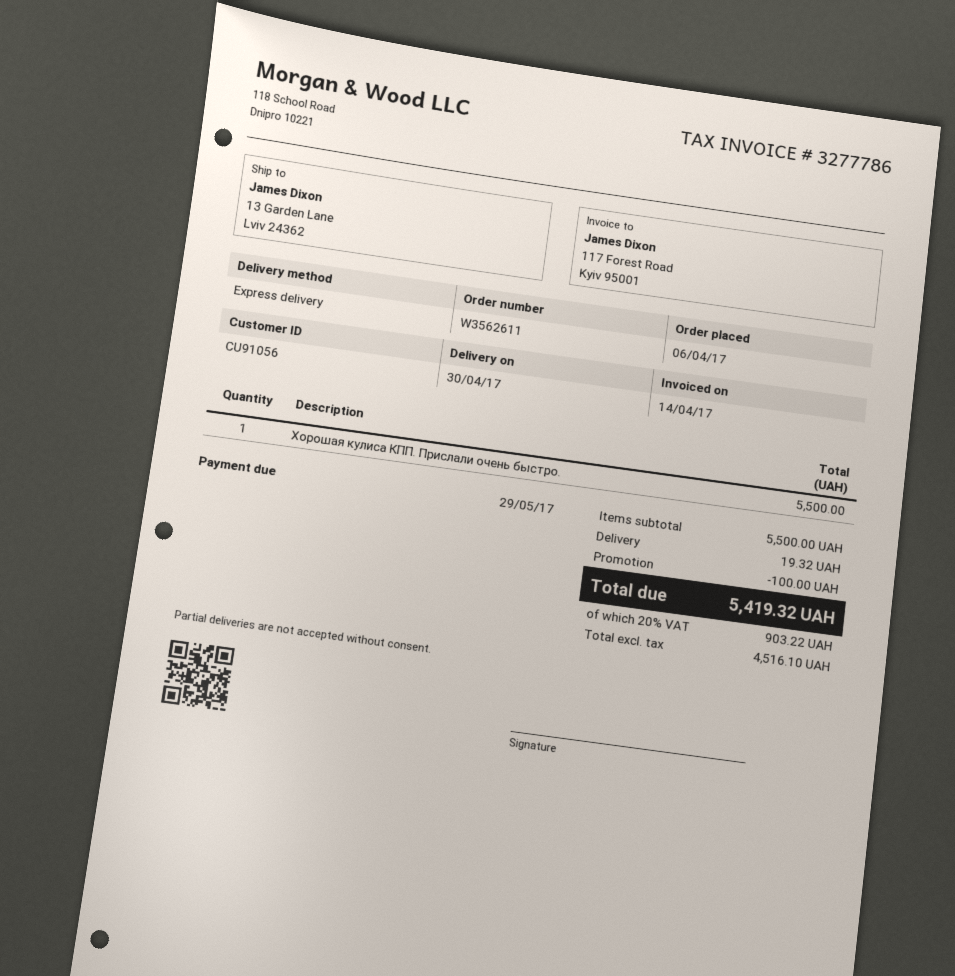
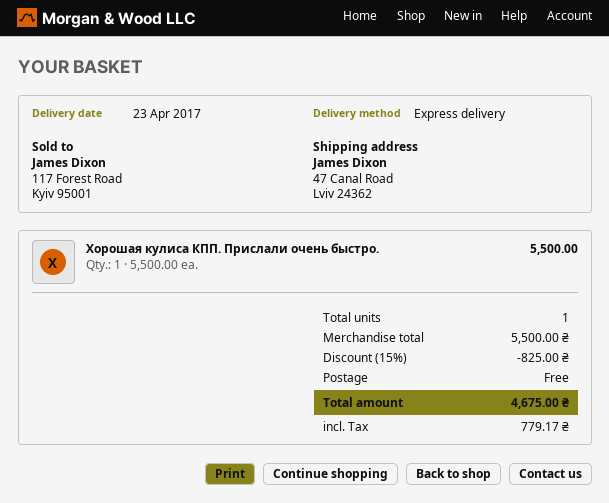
delivery date: 2017-04-30 -> 2017-04-23
ship to: 13 Garden Lane, Lviv 24362 -> 47 Canal Road, Lviv 24362
discount: 100.00 -> 825.00
shipping: 19.32 -> 0.00
tax: 903.22 -> 779.17
total: 5419.32 -> 4675.00

